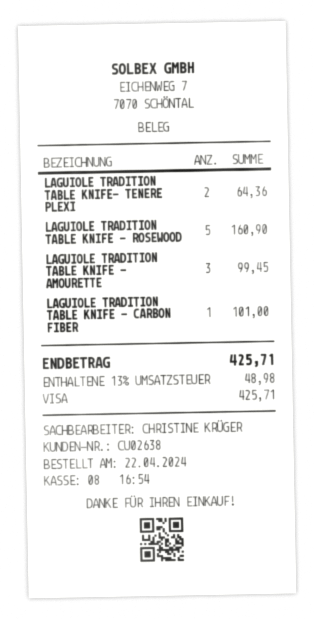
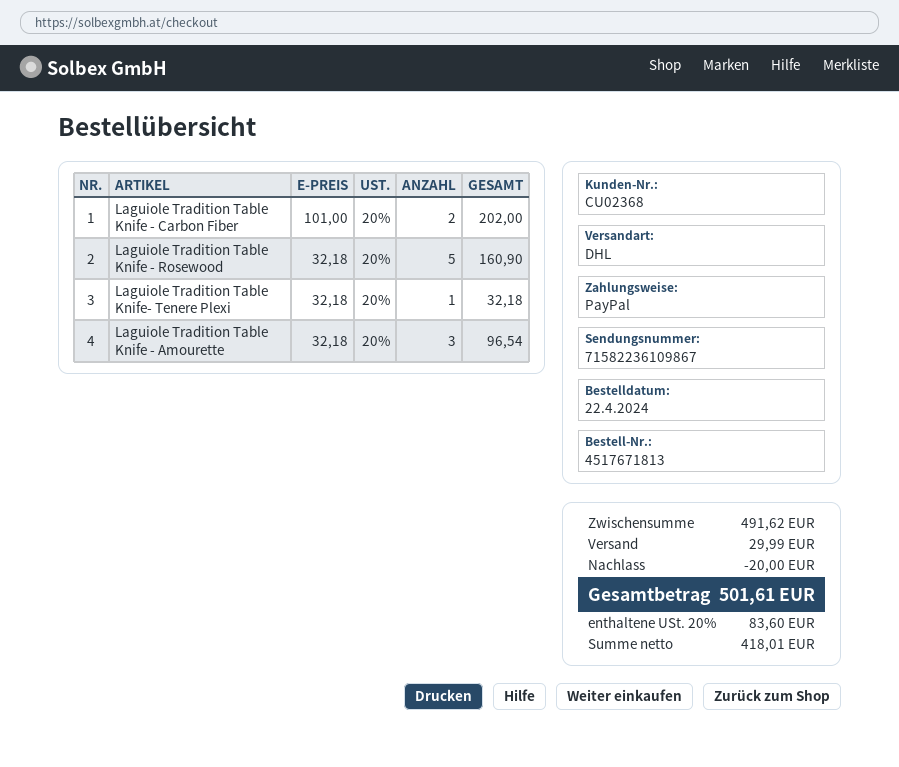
customer number: CU02638 -> CU02368
payment method: Visa -> PayPal
LAGUIOLE TRADITION TABLE KNIFE- TENERE PLEXI: 2 for 64.36 -> 1 for 32.18
LAGUIOLE TRADITION TABLE KNIFE - AMOURETTE: 3 for 99.45 -> 3 for 96.54
LAGUIOLE TRADITION TABLE KNIFE - CARBON FIBER: 1 for 101.00 -> 2 for 202.00
discount: none -> 20.00
shipping: none -> 29.99
tax: 13% = 48.98 -> 20% = 83.60
total: 425.71 -> 501.61

